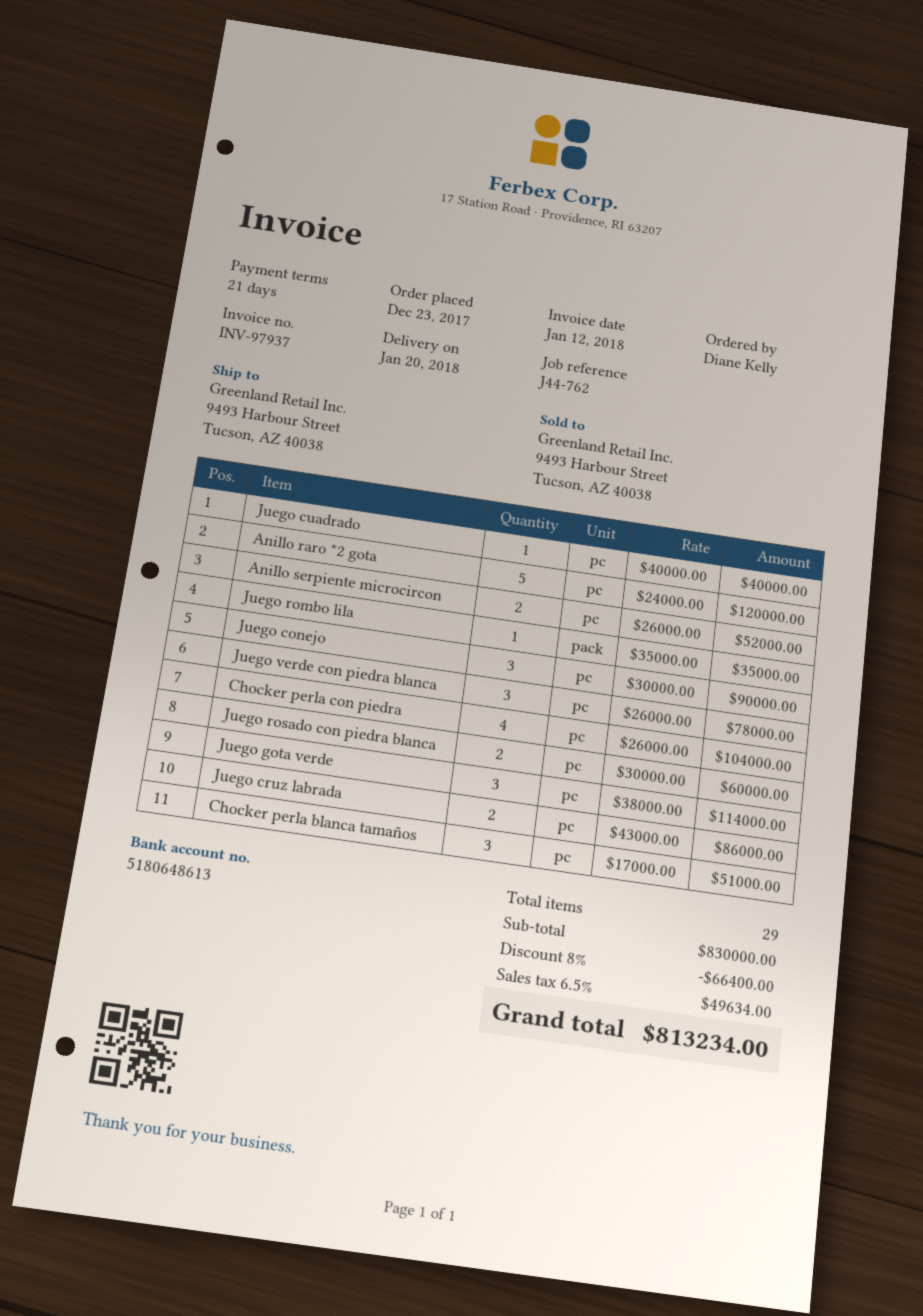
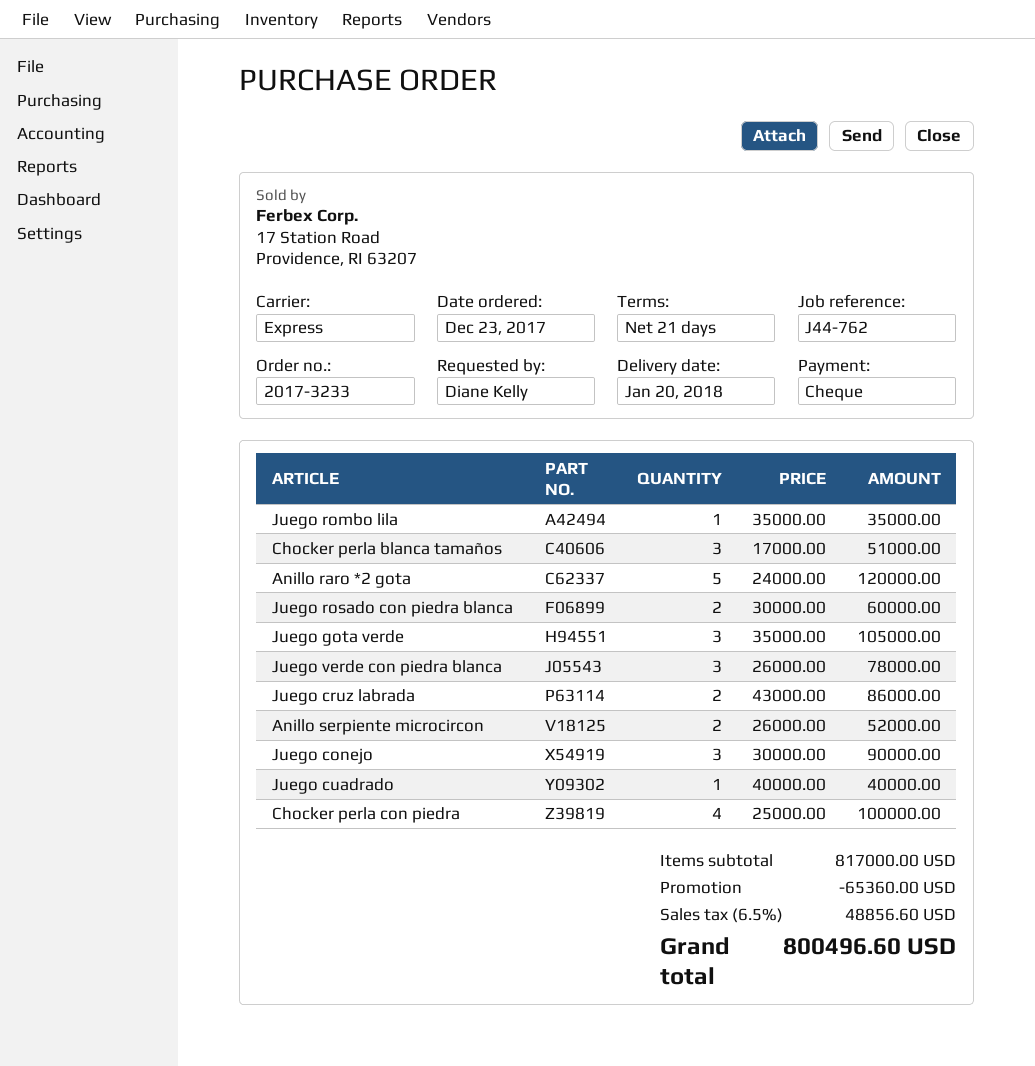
Chocker perla con piedra: 4 x 26000.00 = 104000.00 -> 4 x 25000.00 = 100000.00
Juego gota verde: 3 x 38000.00 = 114000.00 -> 3 x 35000.00 = 105000.00
subtotal: 830000.00 -> 817000.00
discount: 66400.00 -> 65360.00
tax: 6.5% = 49634.00 -> 6.5% = 48856.60
total: 813234.00 -> 800496.60

